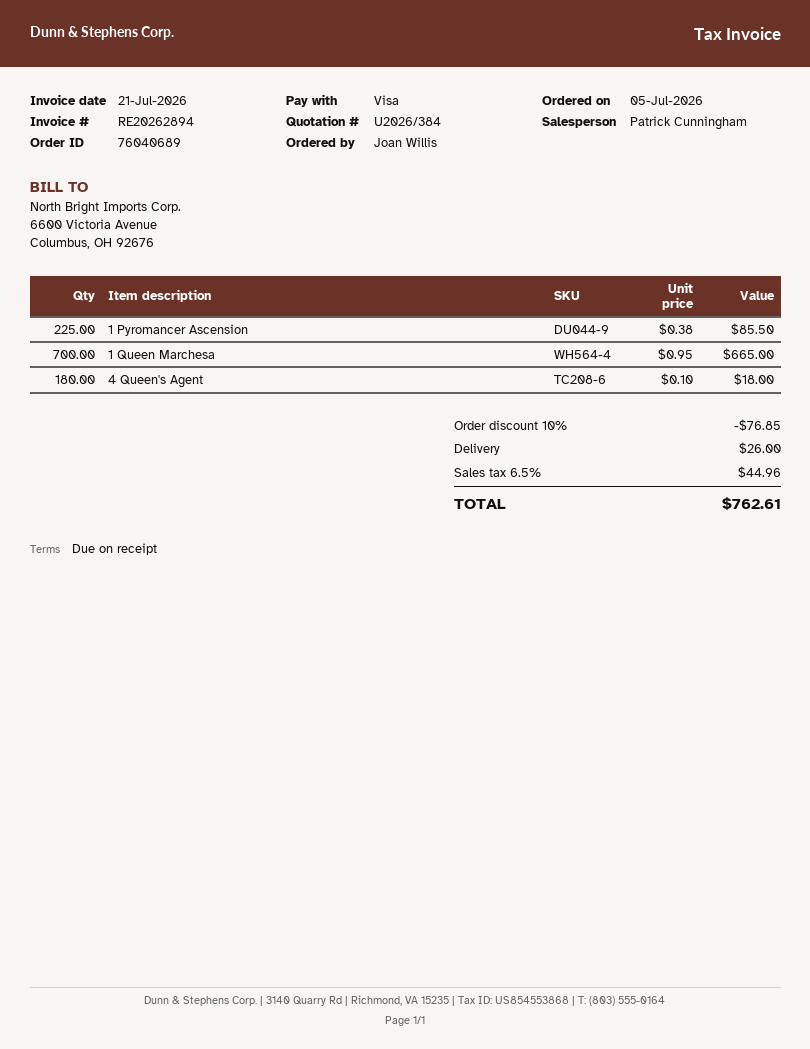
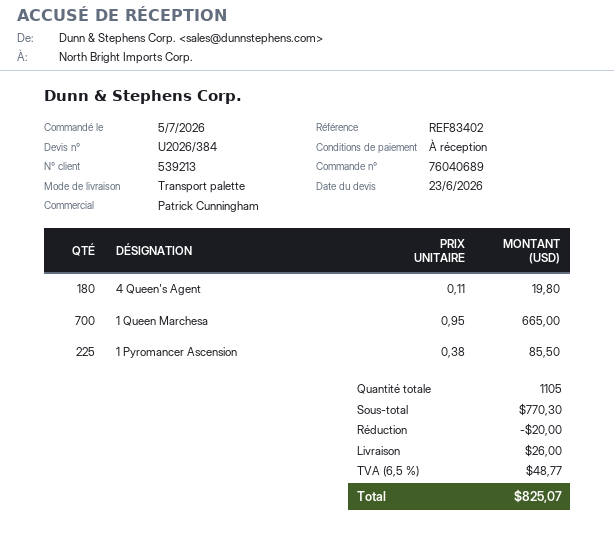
4 Queen's Agent: 180 x 0.10 = 18.00 -> 180 x 0.11 = 19.80
discount: 76.85 -> 20.00
tax: 6.5% = 44.96 -> 6.5% = 48.77
total: 762.61 -> 825.07

